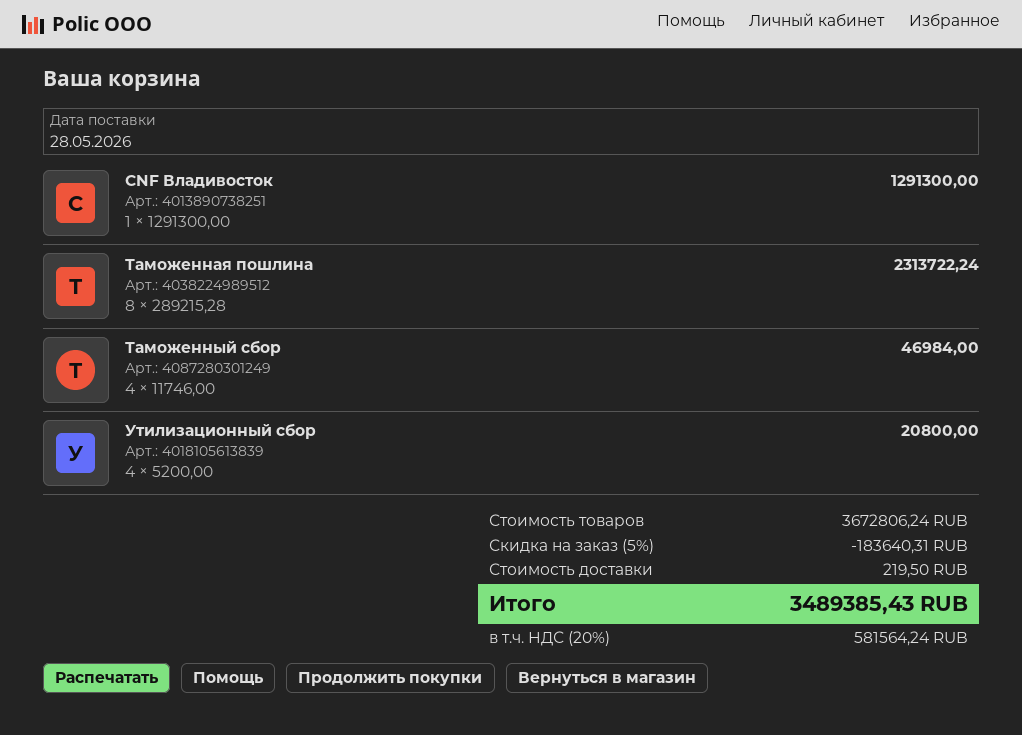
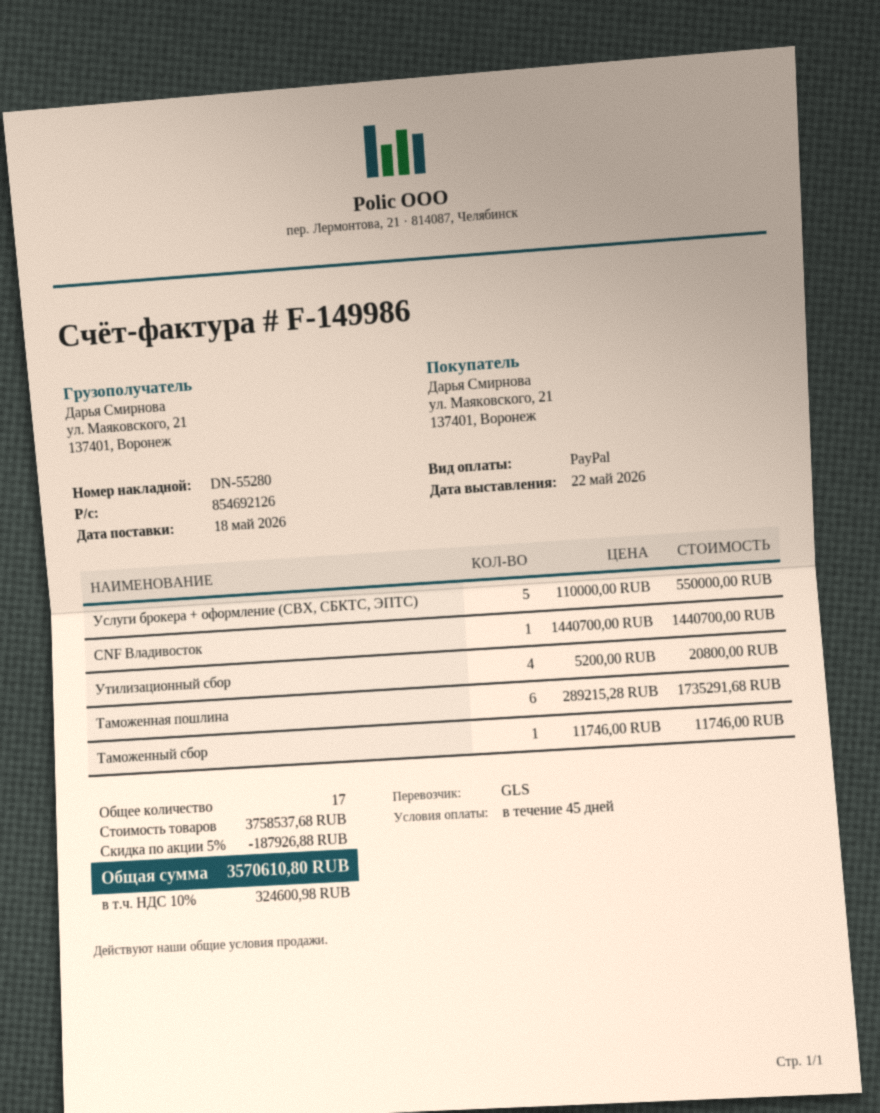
delivery date: 2026-05-28 -> 2026-05-18
CNF Владивосток: 1 x 1291300.00 = 1291300.00 -> 1 x 1440700.00 = 1440700.00
Таможенная пошлина: 8 x 289215.28 = 2313722.24 -> 6 x 289215.28 = 1735291.68
Таможенный сбор: 4 x 11746.00 = 46984.00 -> 1 x 11746.00 = 11746.00
Услуги брокера + оформление (СВХ, СБКТС, ЭПТС): none -> 5 x 110000.00 = 550000.00
subtotal: 3672806.24 -> 3758537.68
discount: 5% = 183640.31 -> 5% = 187926.88
shipping: 219.50 -> none
tax: 20% = 581564.24 -> 10% = 324600.98
total: 3489385.43 -> 3570610.80

